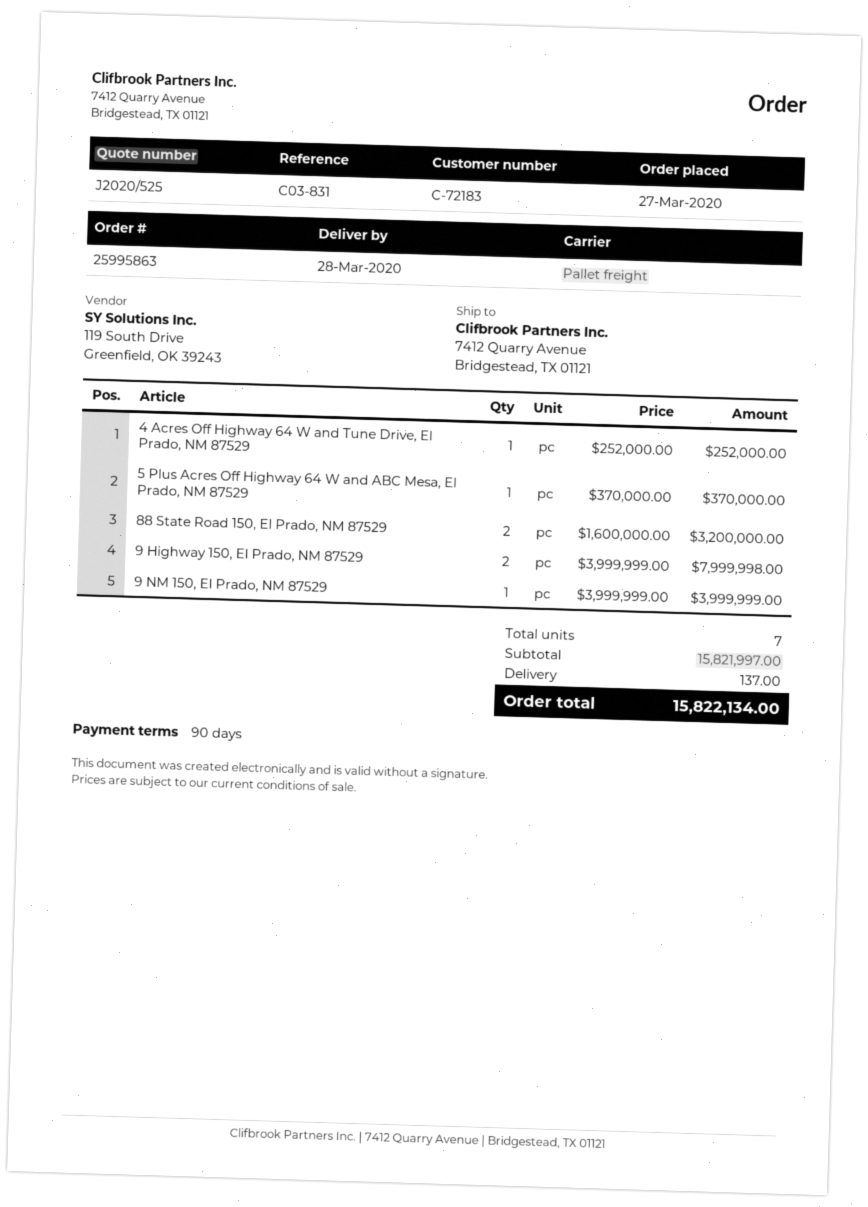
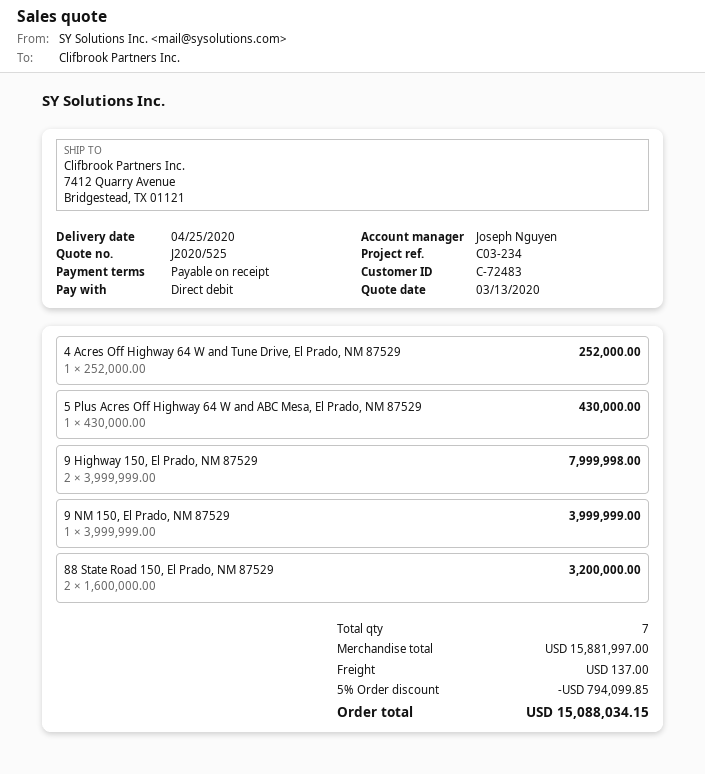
delivery date: 2020-03-28 -> 2020-04-25
payment terms: 90 days -> on receipt
customer number: C-72183 -> C-72483
reference: C03-831 -> C03-234
5 Plus Acres Off Highway 64 W and ABC Mesa, El Prado, NM 87529: 1 x 370000.00 = 370000.00 -> 1 x 430000.00 = 430000.00
subtotal: 15821997.00 -> 15881997.00
discount: none -> 5% = 794099.85
total: 15822134.00 -> 15088034.15

